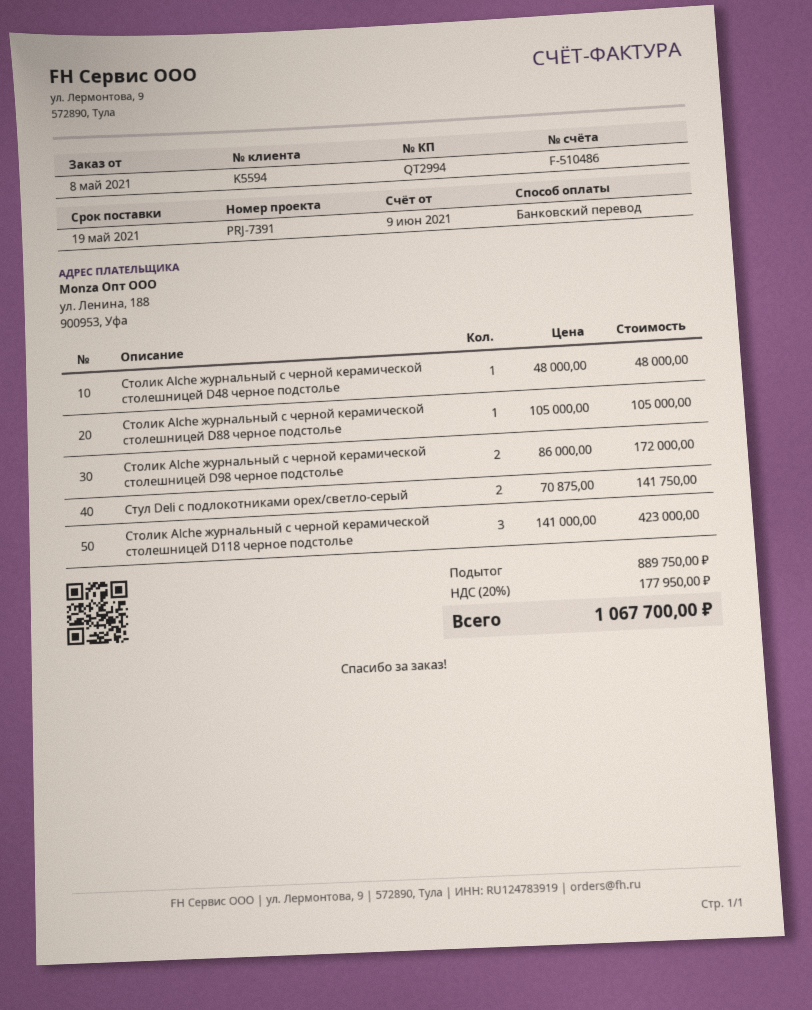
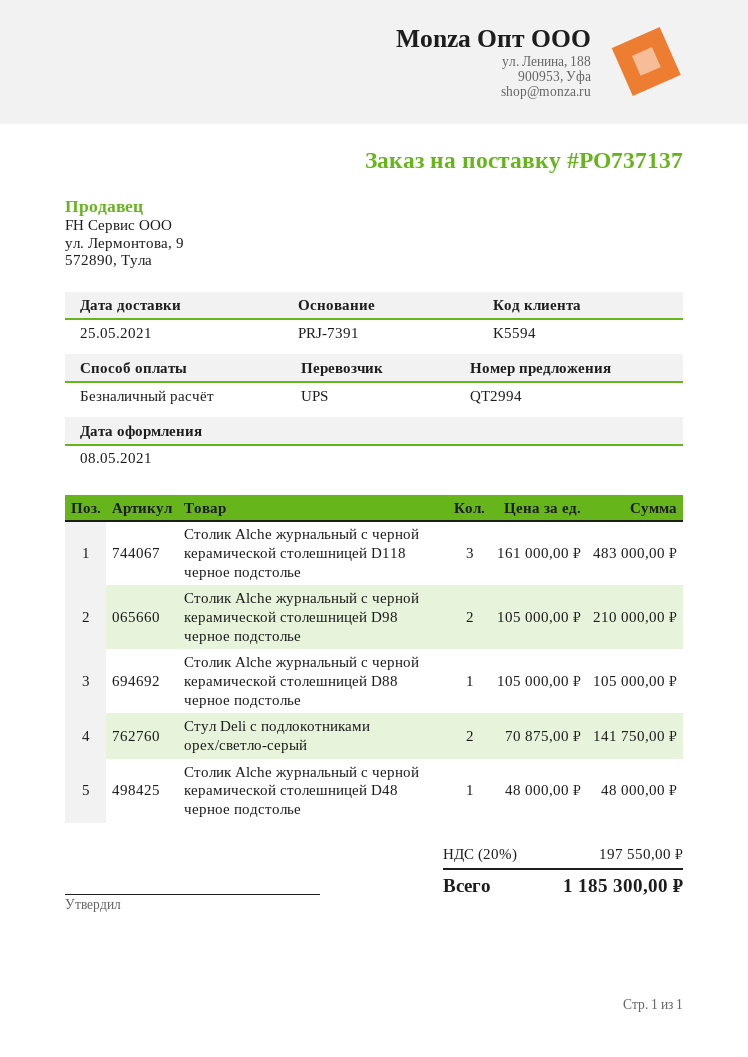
delivery date: 2021-05-19 -> 2021-05-25
Столик Alche журнальный с черной керамической столешницей D98 черное подстолье: 2 x 86000.00 = 172000.00 -> 2 x 105000.00 = 210000.00
Столик Alche журнальный с черной керамической столешницей D118 черное подстолье: 3 x 141000.00 = 423000.00 -> 3 x 161000.00 = 483000.00
tax: 20% = 177950.00 -> 20% = 197550.00
total: 1067700.00 -> 1185300.00

